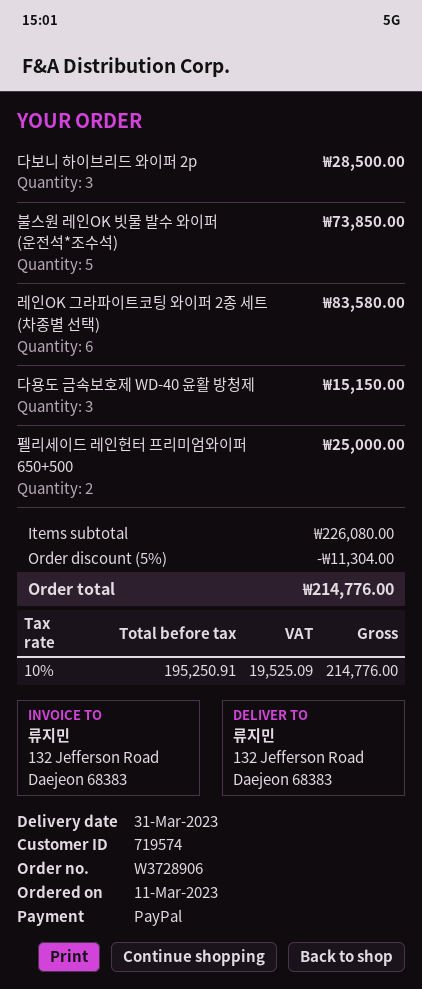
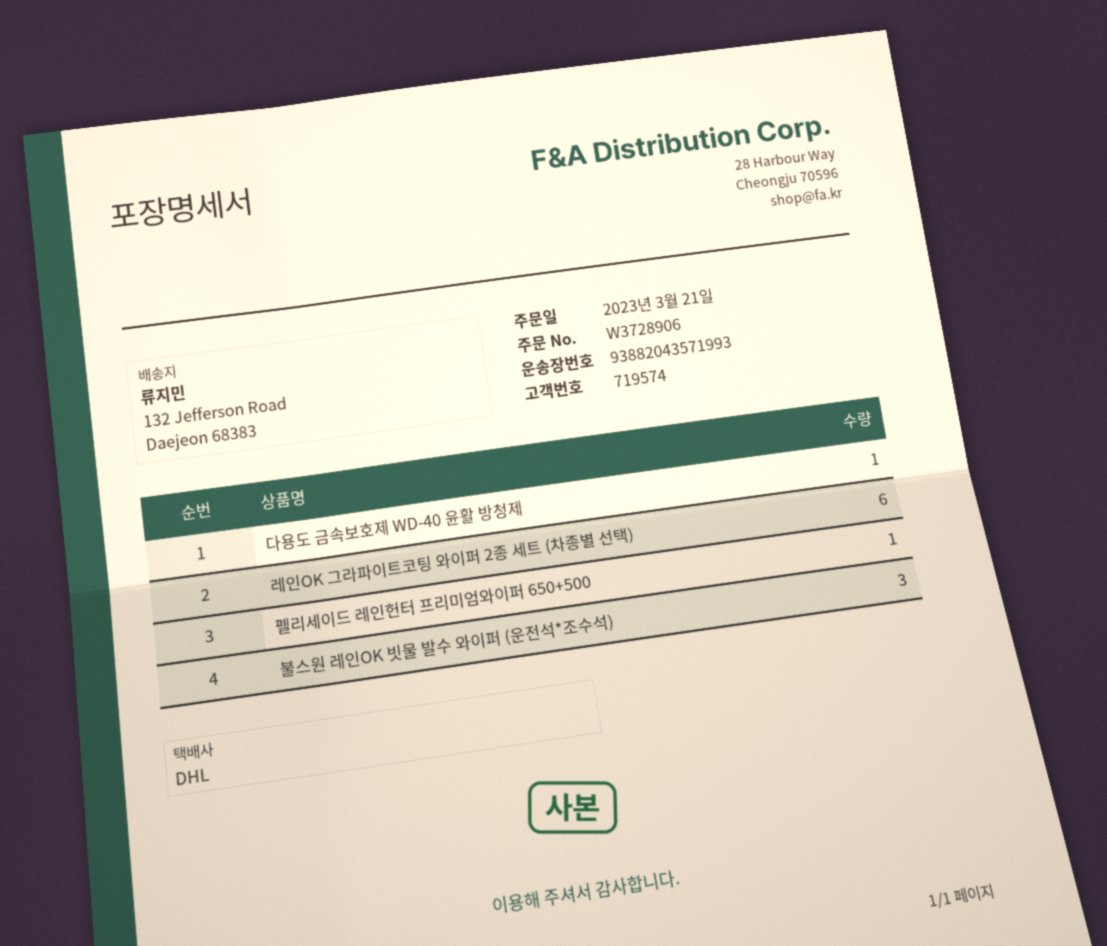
order date: 2023-03-11 -> 2023-03-21
다보니 하이브리드 와이퍼 2p: 3 -> none
불스원 레인OK 빗물 발수 와이퍼 (운전석*조수석): 5 -> 3
다용도 금속보호제 WD-40 윤활 방청제: 3 -> 1
펠리세이드 레인헌터 프리미엄와이퍼 650+500: 2 -> 1

